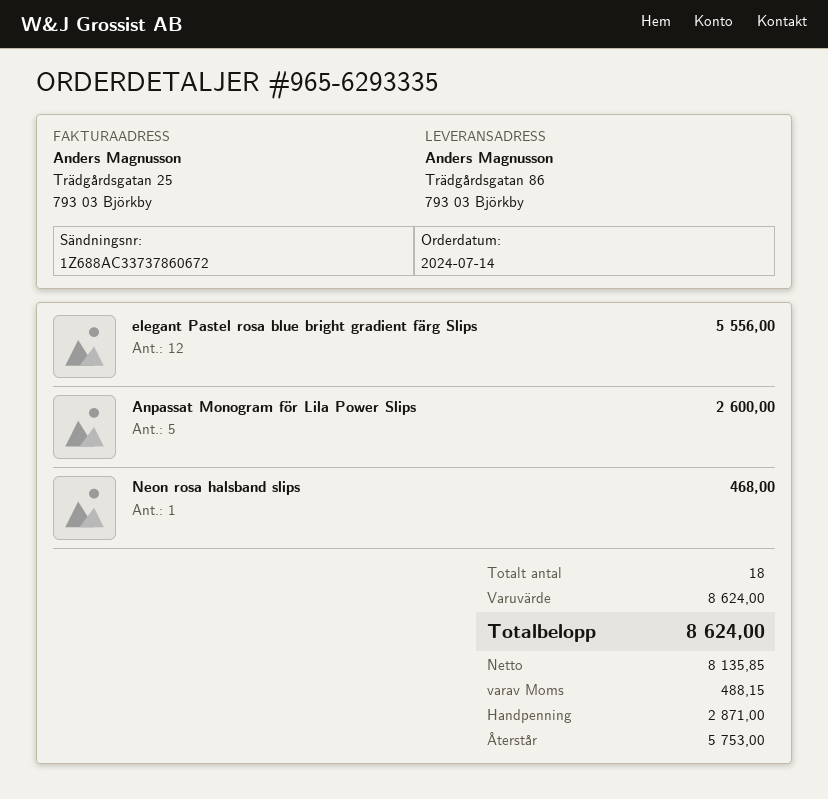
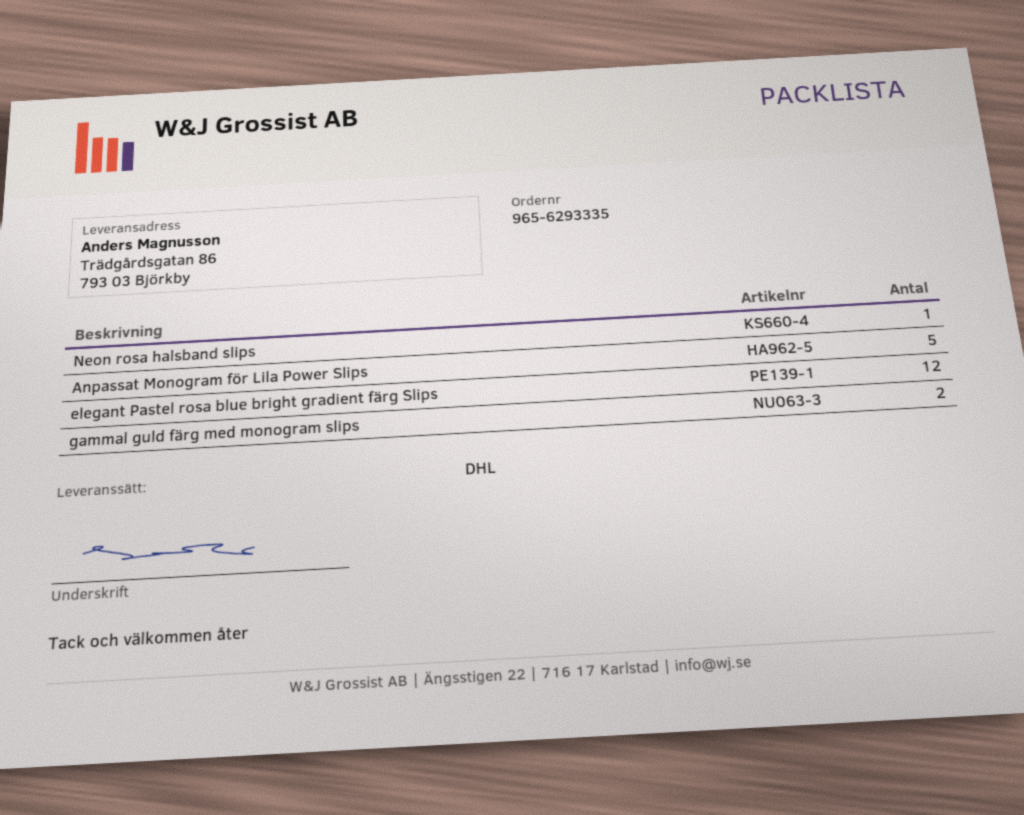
gammal guld färg med monogram slips: none -> 2

